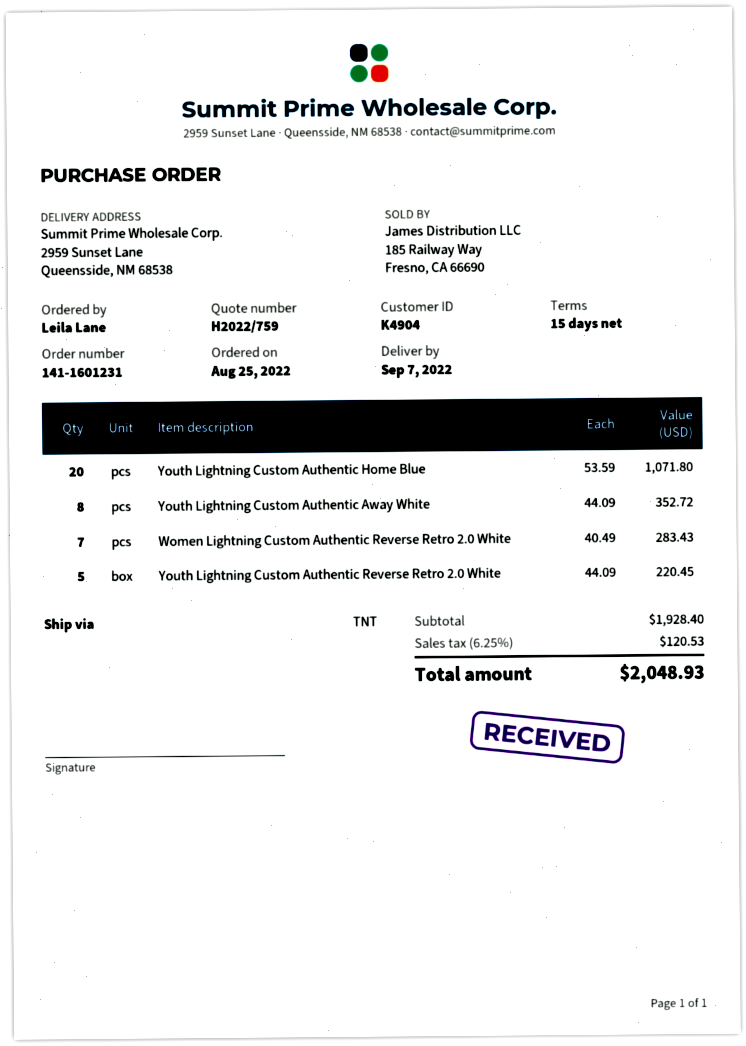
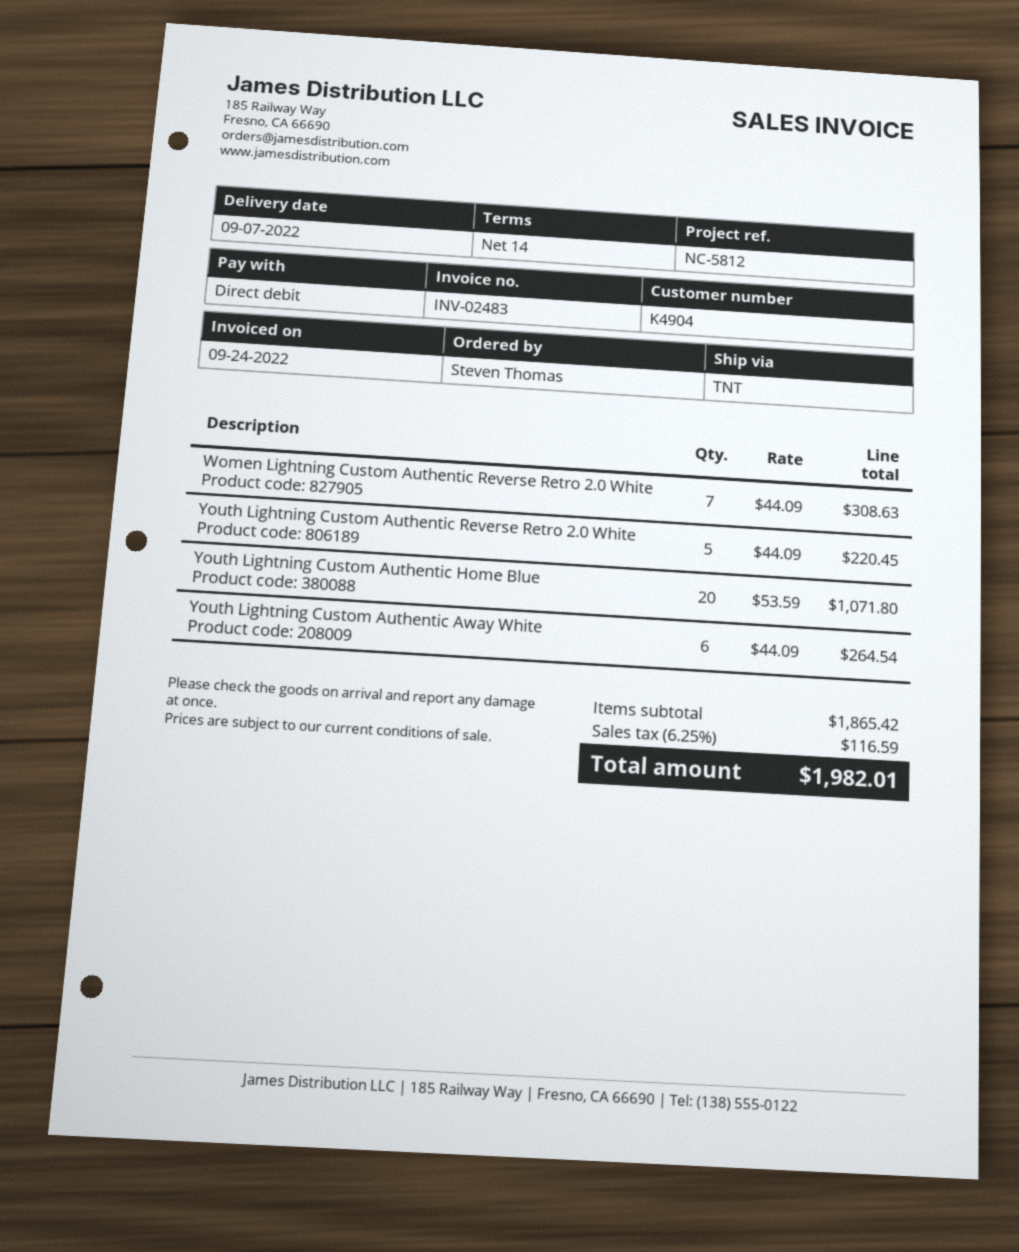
payment terms: 15 days -> 14 days
ordered by: Leila Lane -> Steven Thomas
Youth Lightning Custom Authentic Away White: 8 x 44.09 = 352.72 -> 6 x 44.09 = 264.54
Women Lightning Custom Authentic Reverse Retro 2.0 White: 7 x 40.49 = 283.43 -> 7 x 44.09 = 308.63
subtotal: 1928.40 -> 1865.42
tax: 6.25% = 120.53 -> 6.25% = 116.59
total: 2048.93 -> 1982.01

